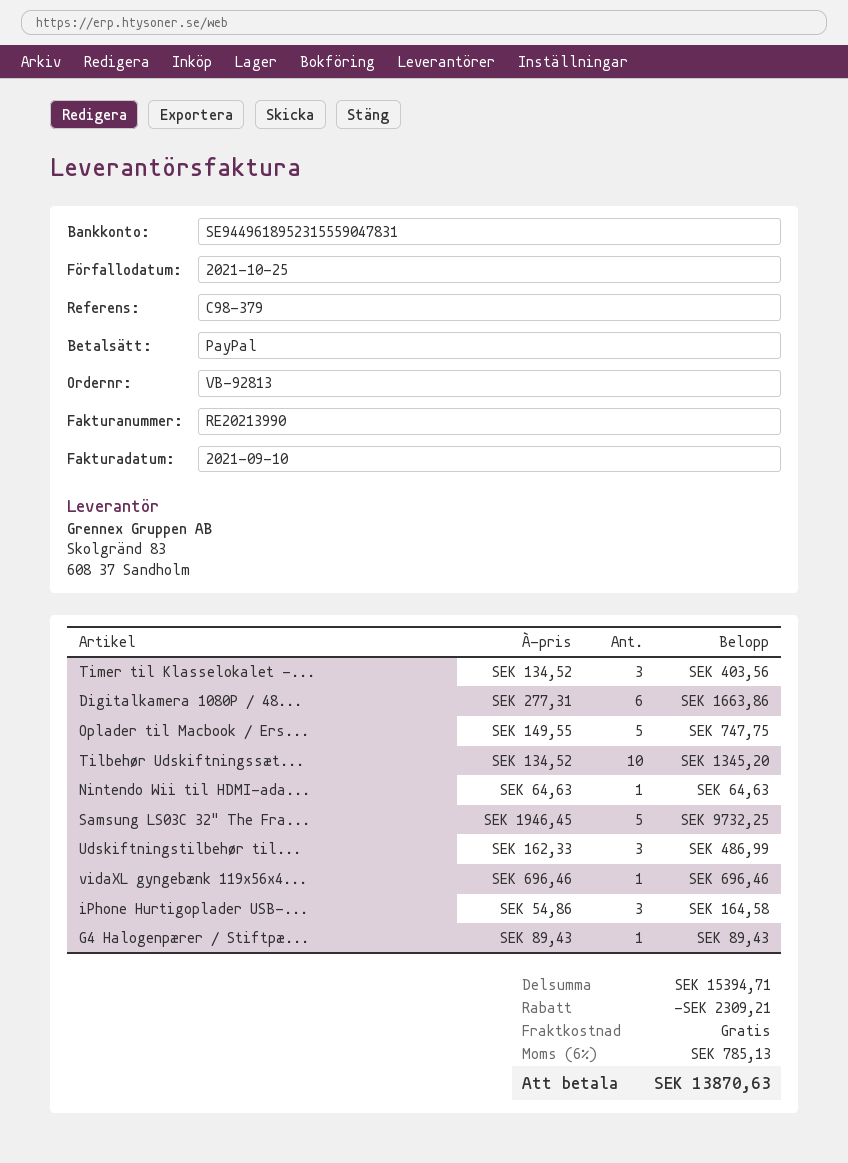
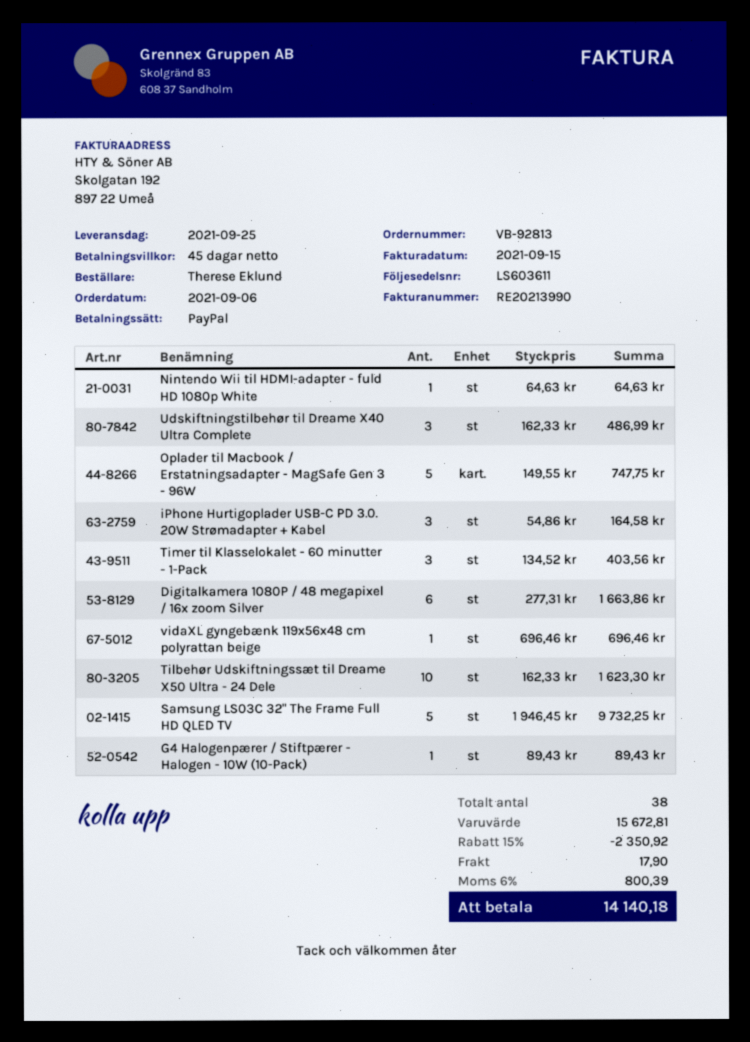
invoice date: 2021-09-10 -> 2021-09-15
Tilbehør Udskiftningssæt...: 10 x 134.52 = 1345.20 -> 10 x 162.33 = 1623.30
subtotal: 15394.71 -> 15672.81
discount: 2309.21 -> 2350.92
shipping: 0.00 -> 17.90
tax: 6% = 785.13 -> 6% = 800.39
total: 13870.63 -> 14140.18

